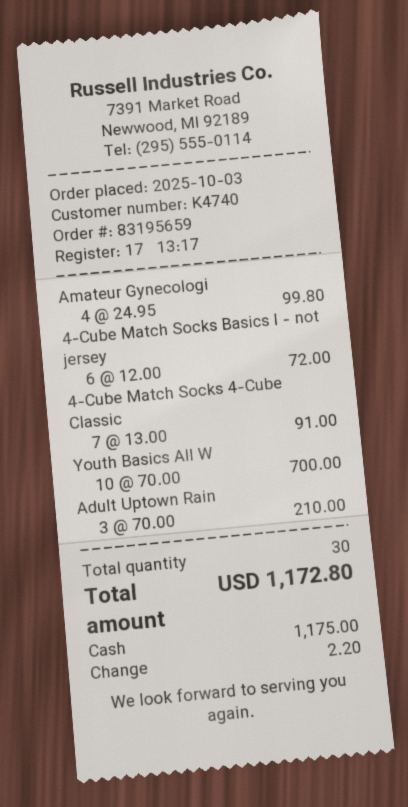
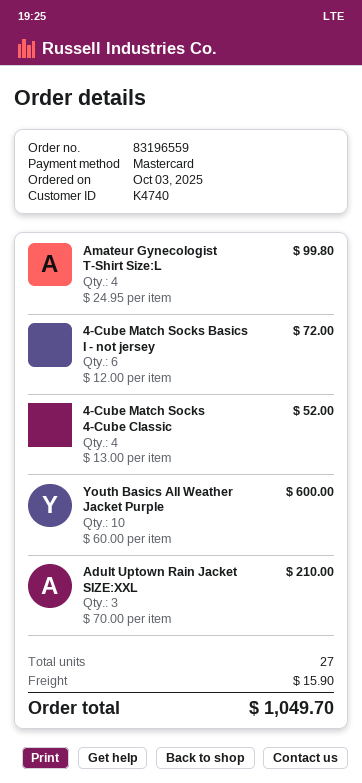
order number: 83195659 -> 83196559
payment method: cash -> Mastercard
4-Cube Match Socks 4-Cube Classic: 7 x 13.00 = 91.00 -> 4 x 13.00 = 52.00
Youth Basics All W: 10 x 70.00 = 700.00 -> 10 x 60.00 = 600.00
total quantity: 30 -> 27
shipping: none -> 15.90
total: 1172.80 -> 1049.70

